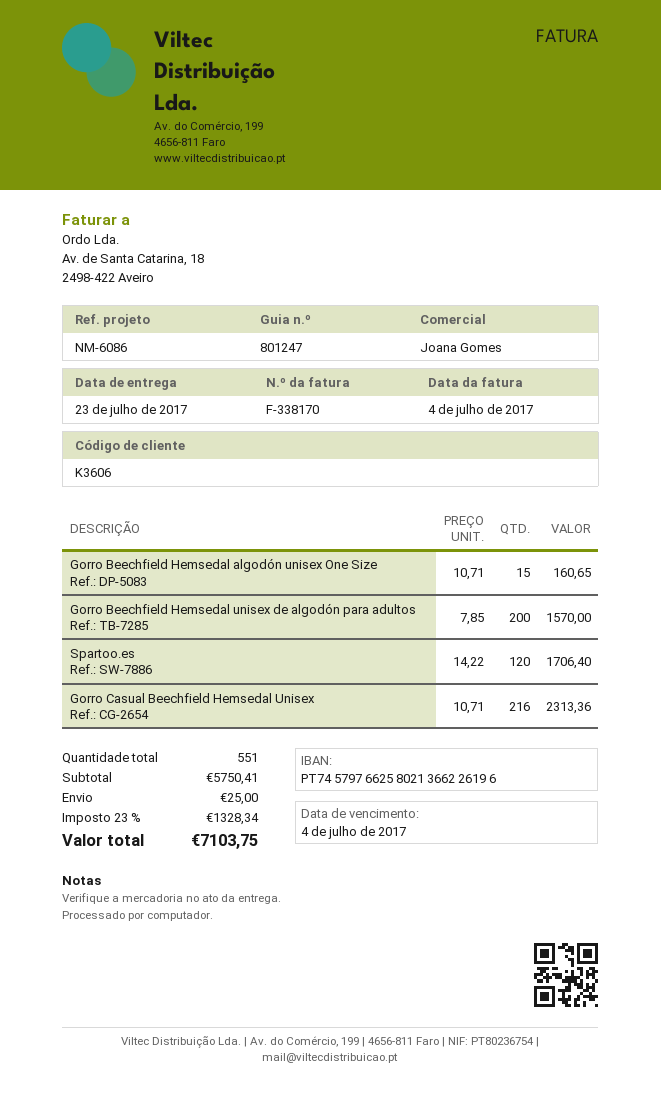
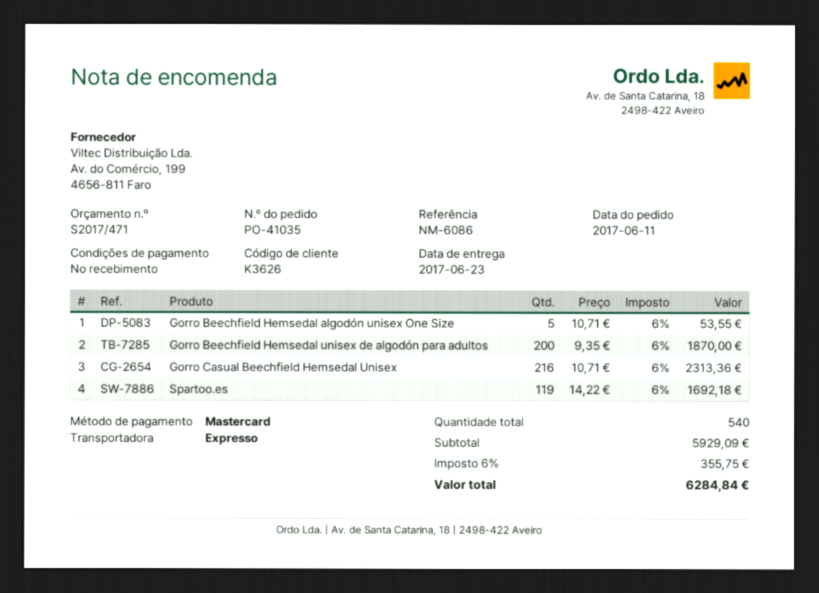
delivery date: 2017-07-23 -> 2017-06-23
customer number: K3606 -> K3626
Gorro Beechfield Hemsedal algodón unisex One Size: 15 x 10.71 = 160.65 -> 5 x 10.71 = 53.55
Gorro Beechfield Hemsedal unisex de algodón para adultos: 200 x 7.85 = 1570.00 -> 200 x 9.35 = 1870.00
Spartoo.es: 120 x 14.22 = 1706.40 -> 119 x 14.22 = 1692.18
total quantity: 551 -> 540
subtotal: 5750.41 -> 5929.09
shipping: 25.00 -> none
tax: 23% = 1328.34 -> 6% = 355.75
total: 7103.75 -> 6284.84

